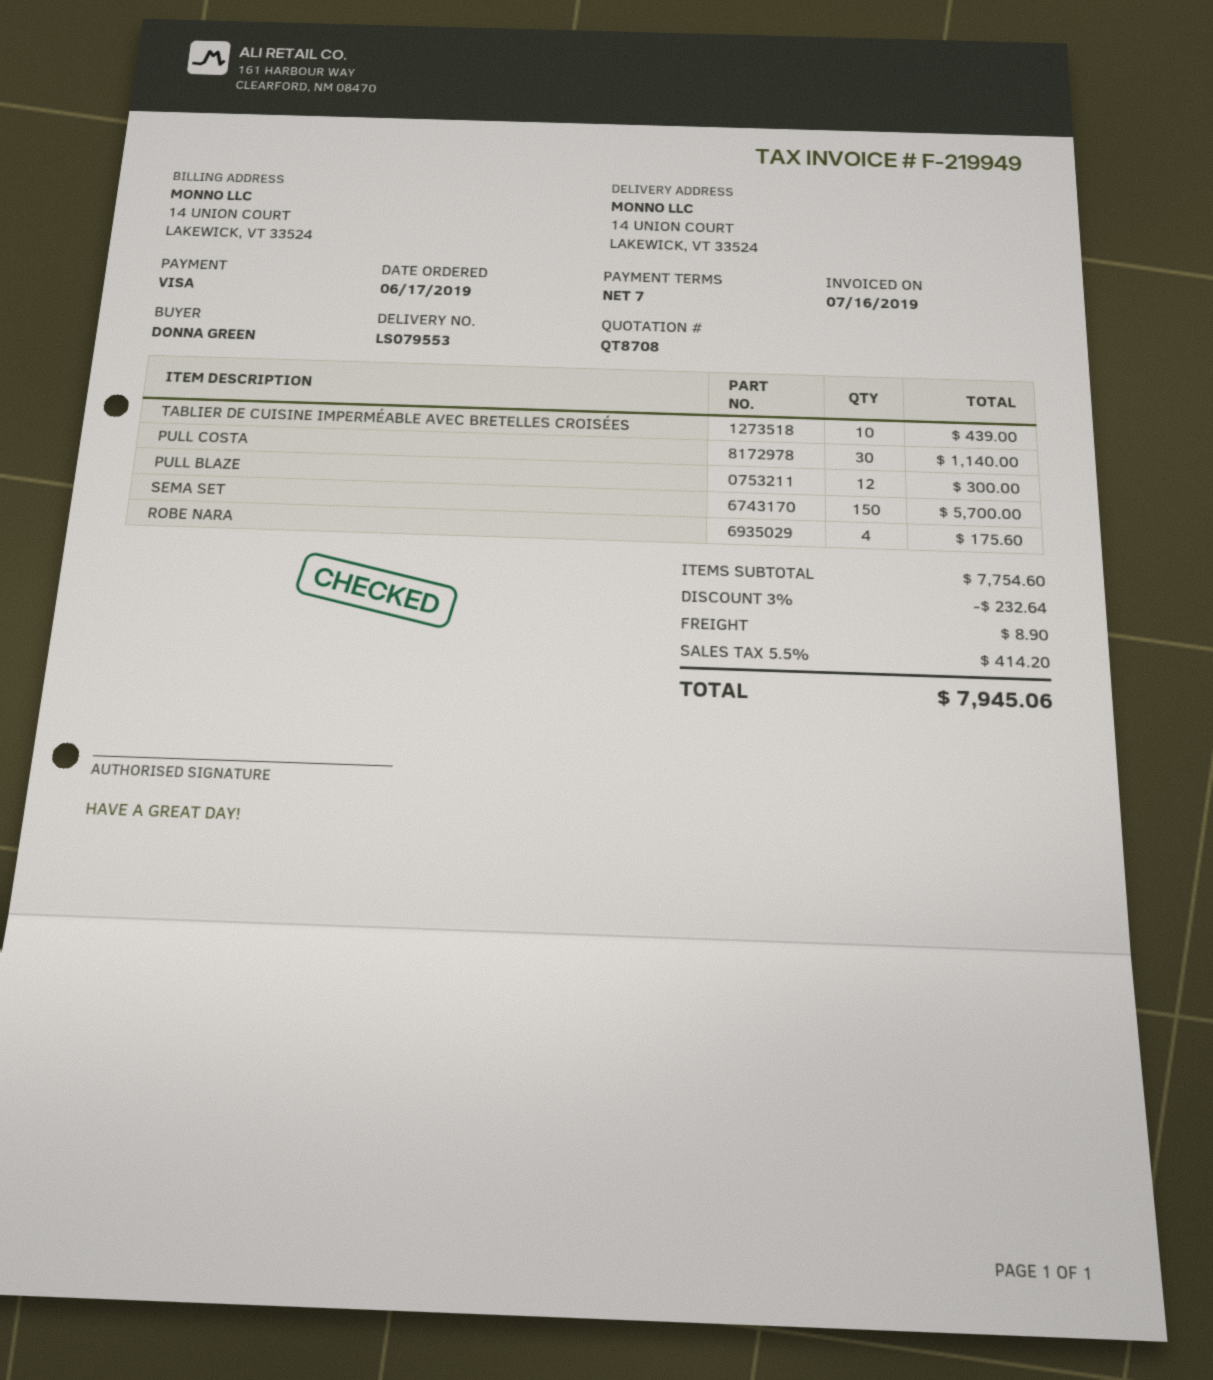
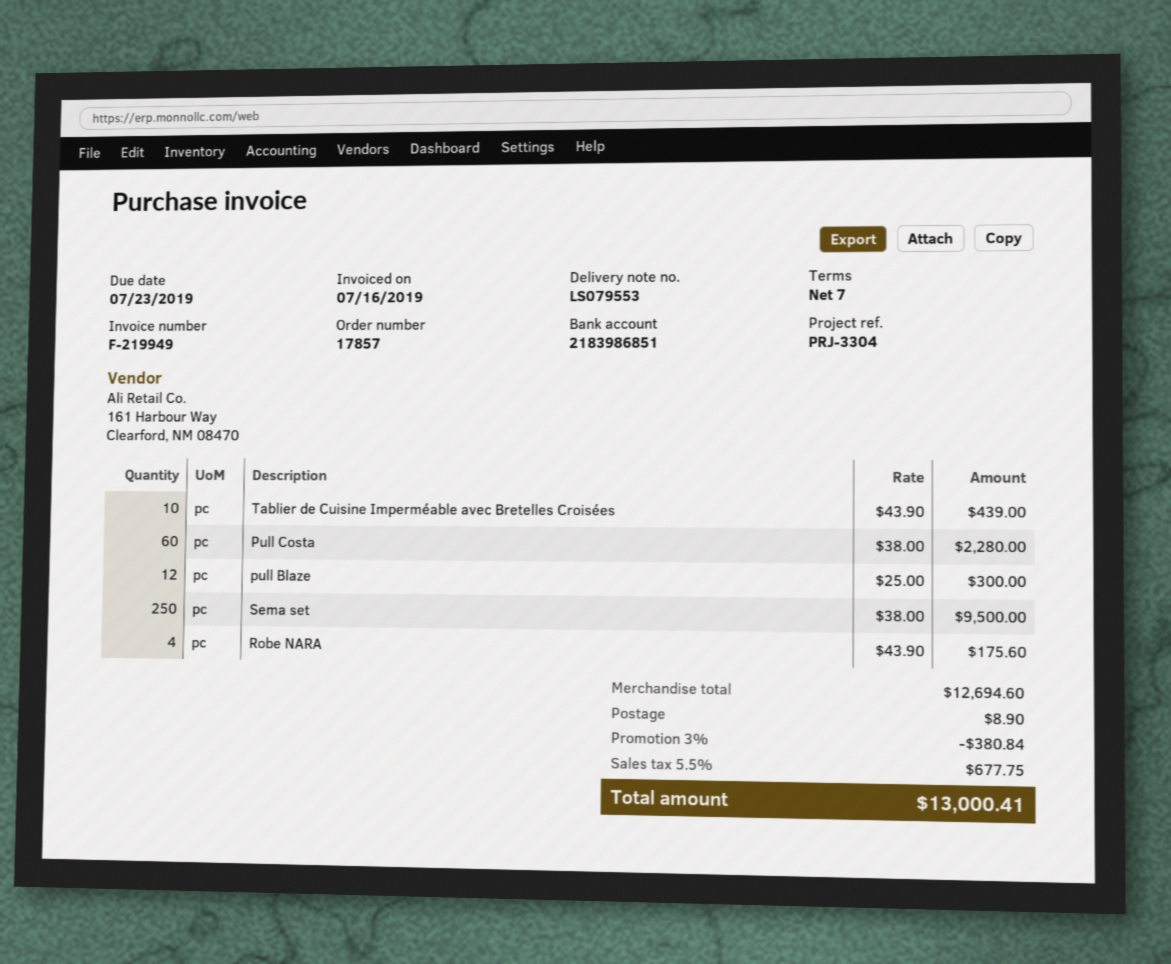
PULL COSTA: 30 for 1140.00 -> 60 for 2280.00
SEMA SET: 150 for 5700.00 -> 250 for 9500.00
subtotal: 7754.60 -> 12694.60
discount: 3% = 232.64 -> 3% = 380.84
tax: 5.5% = 414.20 -> 5.5% = 677.75
total: 7945.06 -> 13000.41

